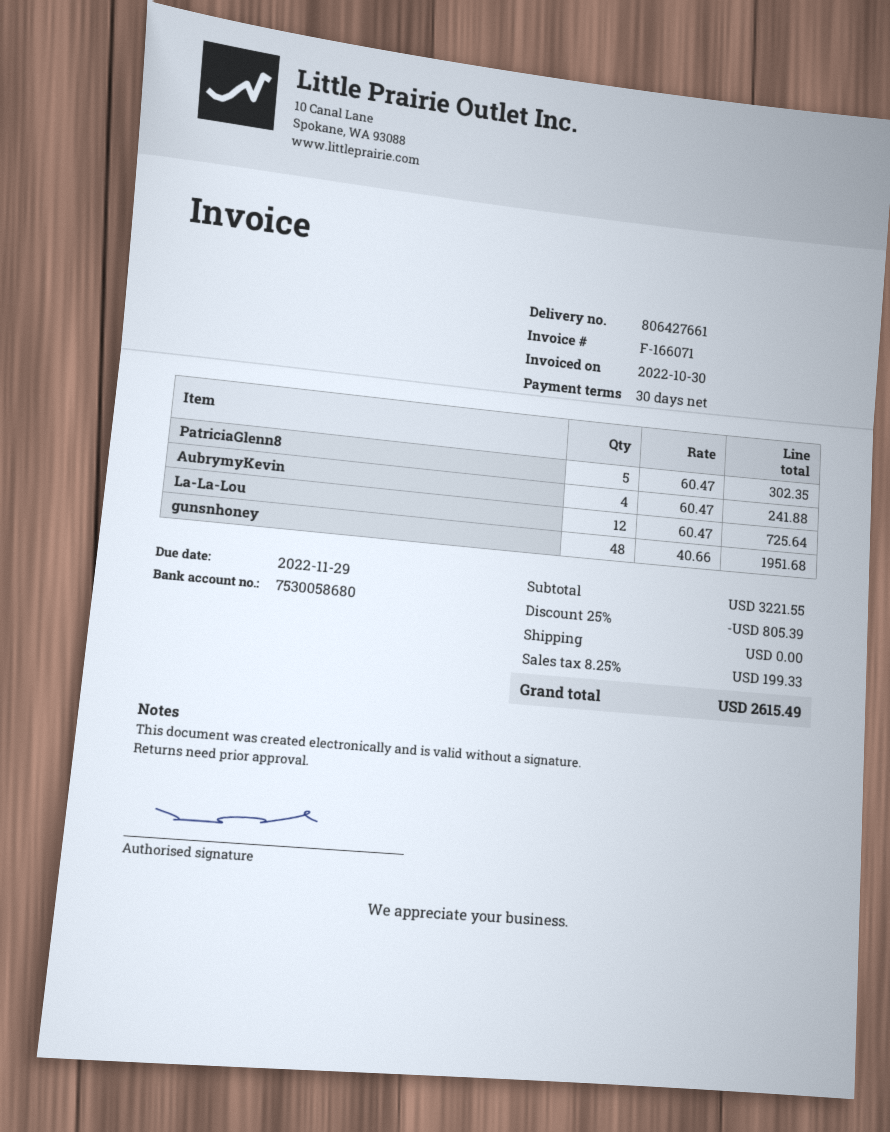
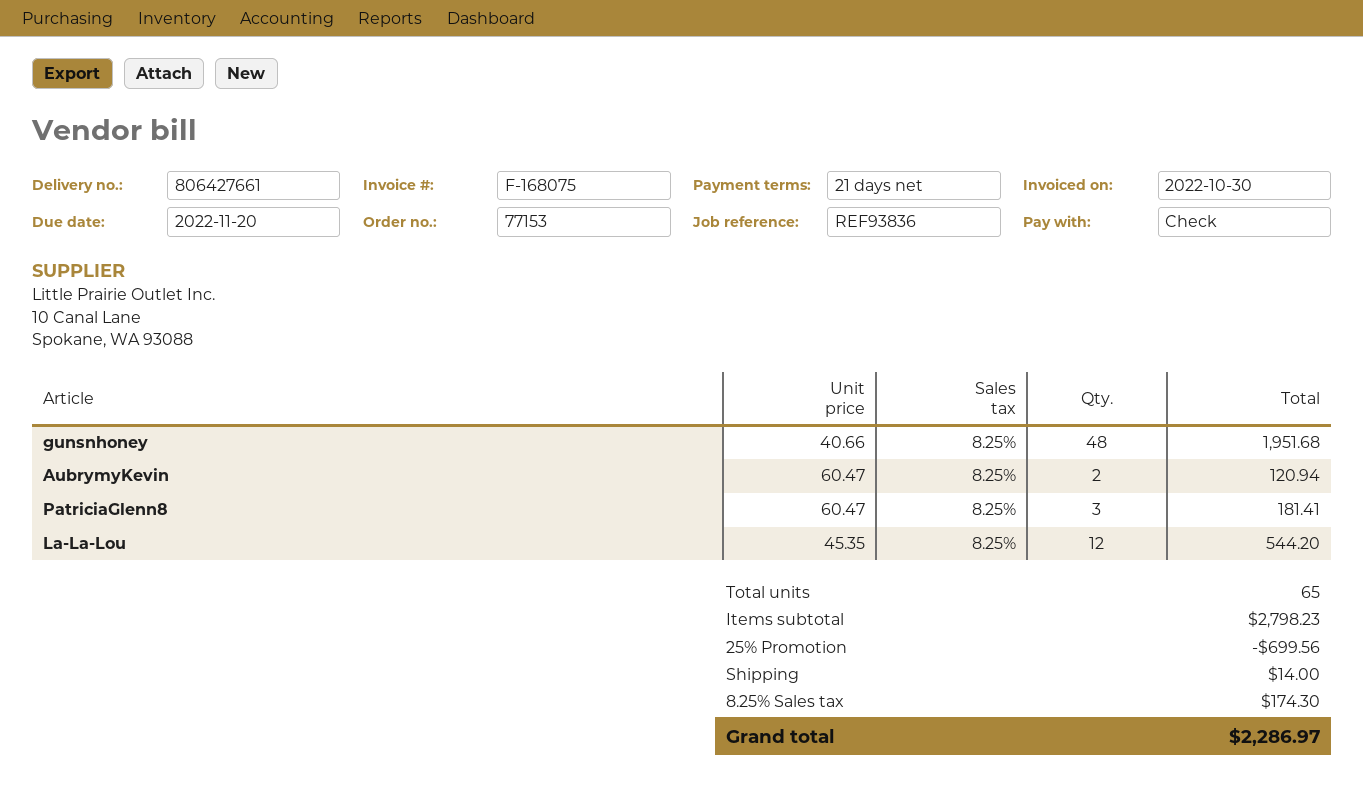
invoice number: F-166071 -> F-168075
payment terms: 30 days -> 21 days
due date: 2022-11-29 -> 2022-11-20
PatriciaGlenn8: 5 x 60.47 = 302.35 -> 3 x 60.47 = 181.41
AubrymyKevin: 4 x 60.47 = 241.88 -> 2 x 60.47 = 120.94
La-La-Lou: 12 x 60.47 = 725.64 -> 12 x 45.35 = 544.20
subtotal: 3221.55 -> 2798.23
discount: 25% = 805.39 -> 25% = 699.56
shipping: 0.00 -> 14.00
tax: 8.25% = 199.33 -> 8.25% = 174.30
total: 2615.49 -> 2286.97

